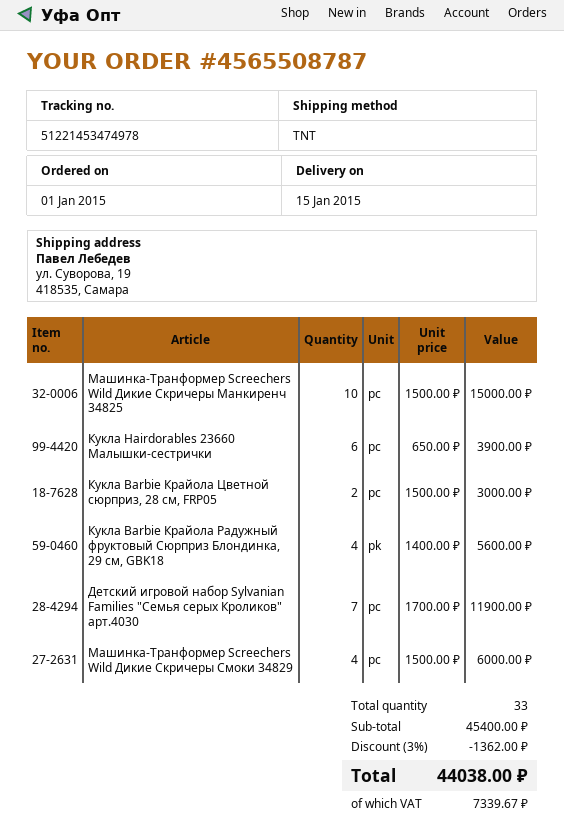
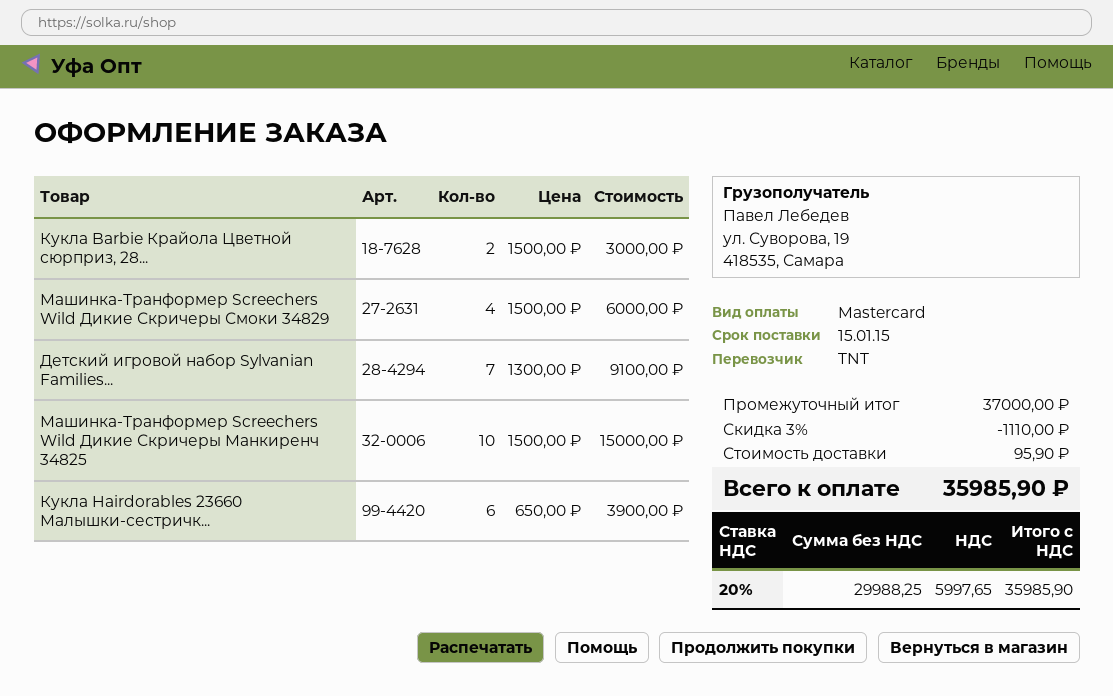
Кукла Barbie Крайола Радужный фруктовый Сюрприз Блондинка, 29 см, GBK18: 4 x 1400.00 = 5600.00 -> none
Детский игровой набор Sylvanian Families "Семья серых Кроликов" арт.4030: 7 x 1700.00 = 11900.00 -> 7 x 1300.00 = 9100.00
subtotal: 45400.00 -> 37000.00
discount: 3% = 1362.00 -> 3% = 1110.00
shipping: none -> 95.90
tax: 7339.67 -> 5997.65
total: 44038.00 -> 35985.90

